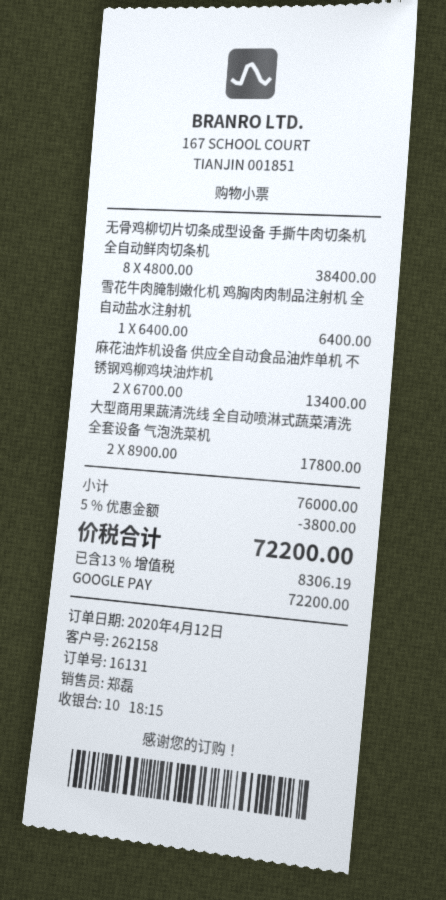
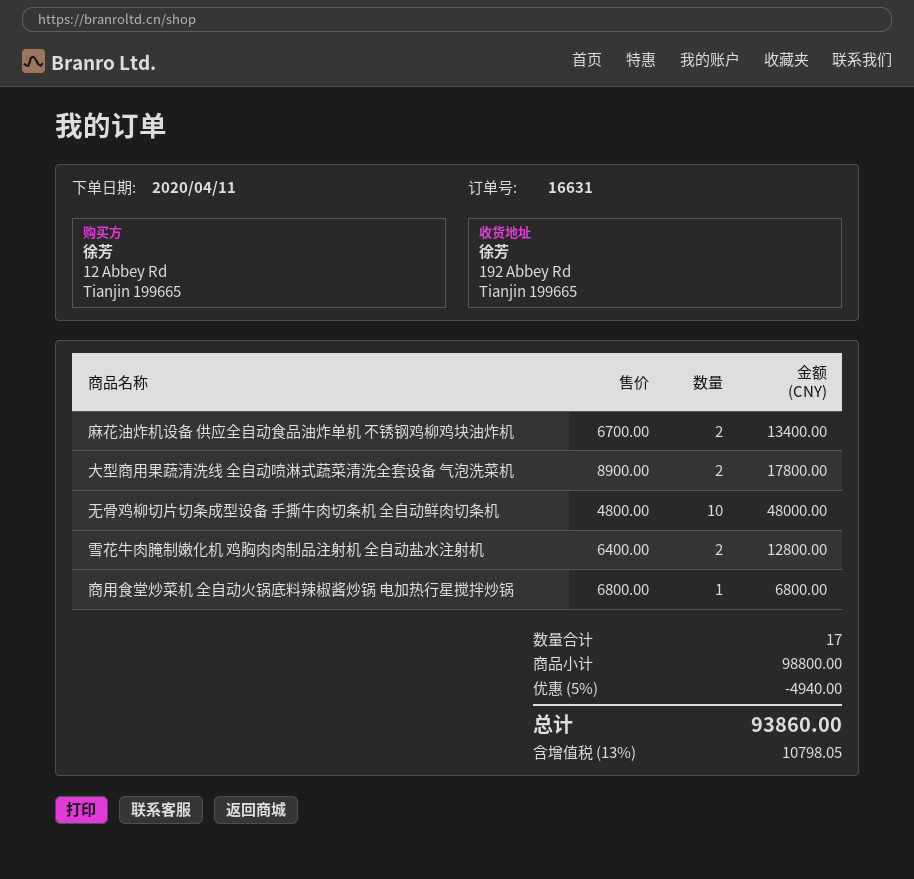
order number: 16131 -> 16631
order date: 2020-04-12 -> 2020-04-11
无骨鸡柳切片切条成型设备 手撕牛肉切条机 全自动鲜肉切条机: 8 x 4800.00 = 38400.00 -> 10 x 4800.00 = 48000.00
雪花牛肉腌制嫩化机 鸡胸肉肉制品注射机 全自动盐水注射机: 1 x 6400.00 = 6400.00 -> 2 x 6400.00 = 12800.00
商用食堂炒菜机 全自动火锅底料辣椒酱炒锅 电加热行星搅拌炒锅: none -> 1 x 6800.00 = 6800.00
subtotal: 76000.00 -> 98800.00
discount: 5% = 3800.00 -> 5% = 4940.00
tax: 13% = 8306.19 -> 13% = 10798.05
total: 72200.00 -> 93860.00

